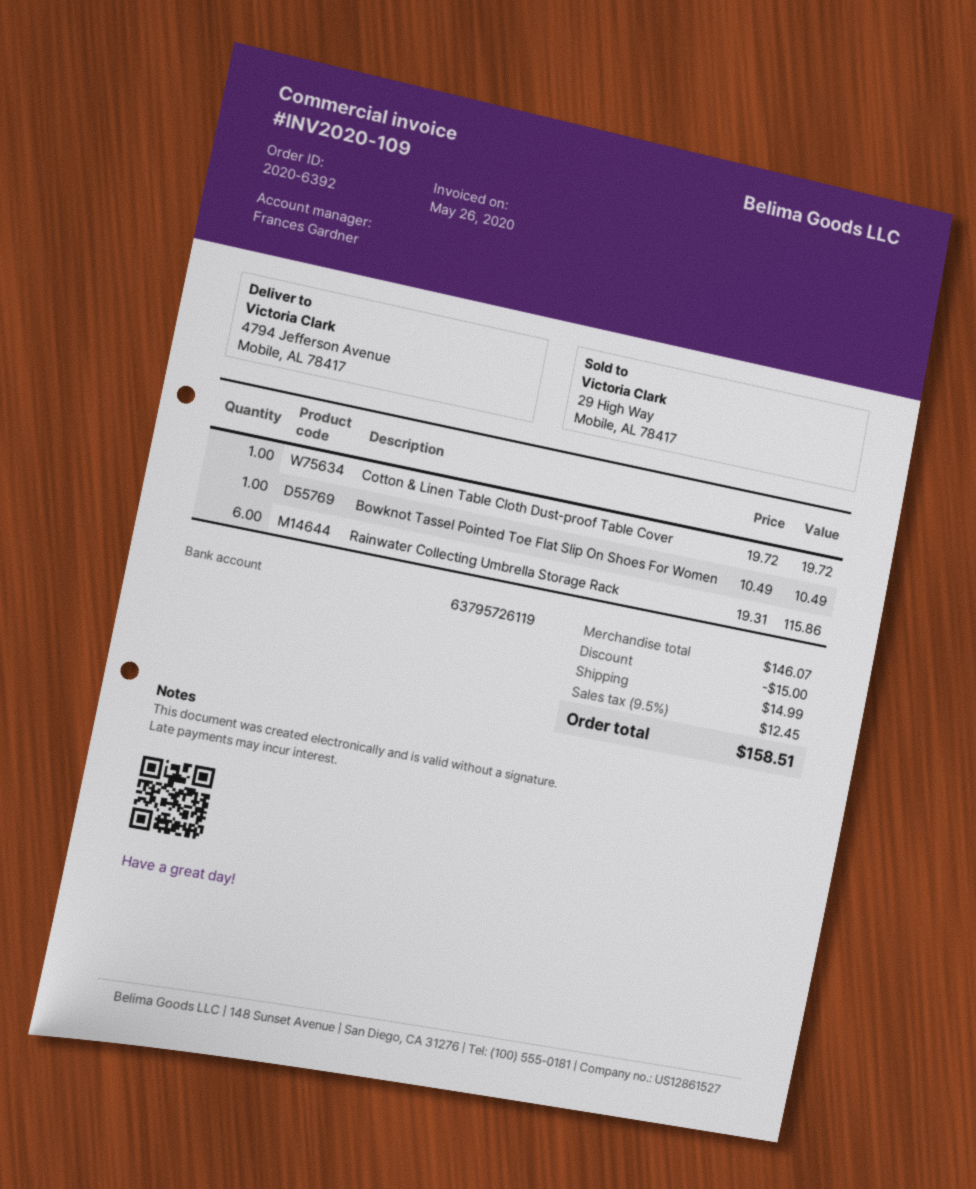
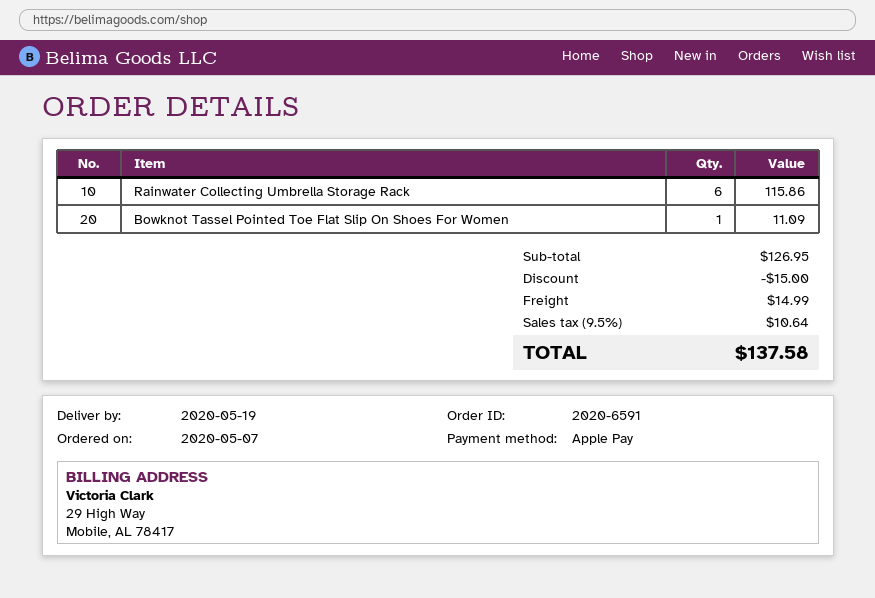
order number: 2020-6392 -> 2020-6591
Cotton & Linen Table Cloth Dust-proof Table Cover: 1 for 19.72 -> none
Bowknot Tassel Pointed Toe Flat Slip On Shoes For Women: 1 for 10.49 -> 1 for 11.09
subtotal: 146.07 -> 126.95
tax: 9.5% = 12.45 -> 9.5% = 10.64
total: 158.51 -> 137.58

